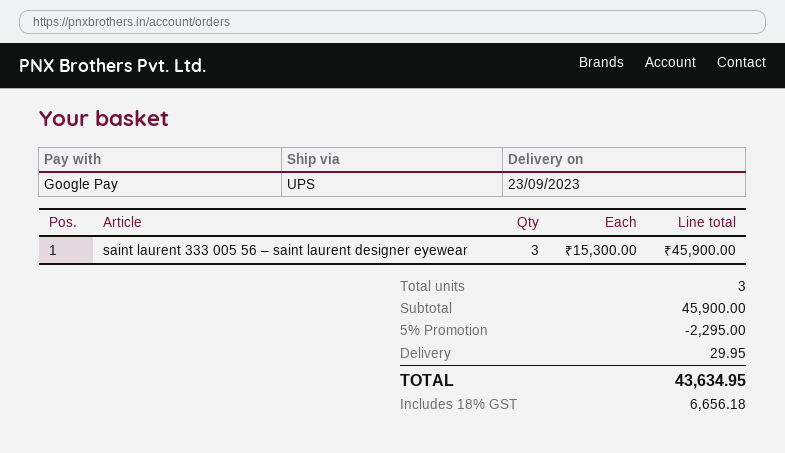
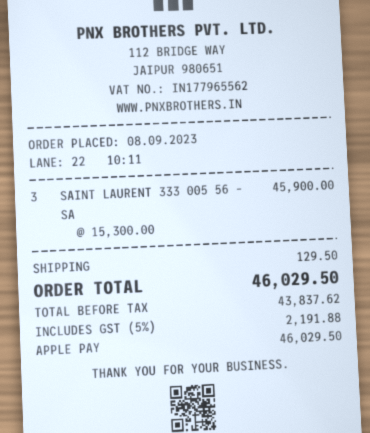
payment method: Google Pay -> Apple Pay
discount: 5% = 2295.00 -> none
shipping: 29.95 -> 129.50
tax: 18% = 6656.18 -> 5% = 2191.88
total: 43634.95 -> 46029.50

